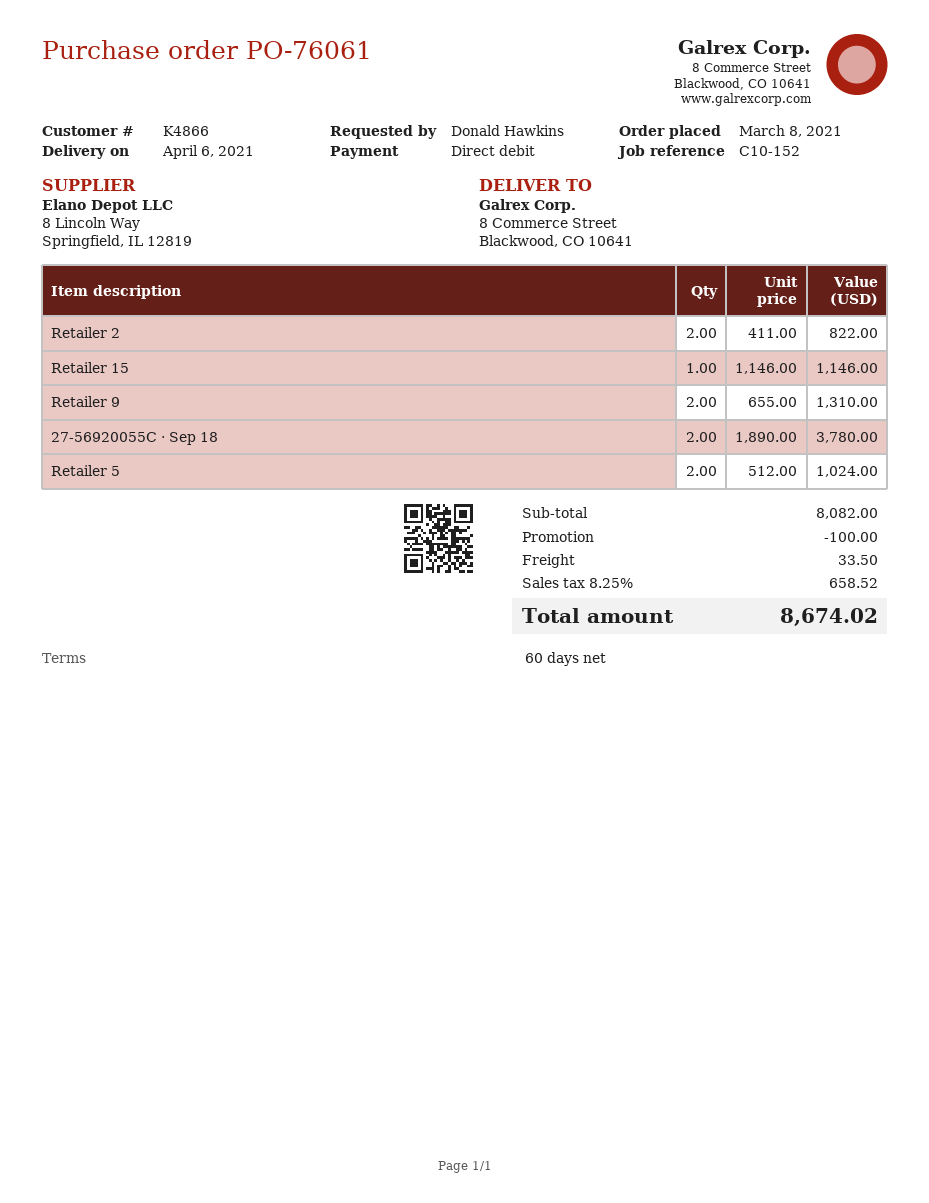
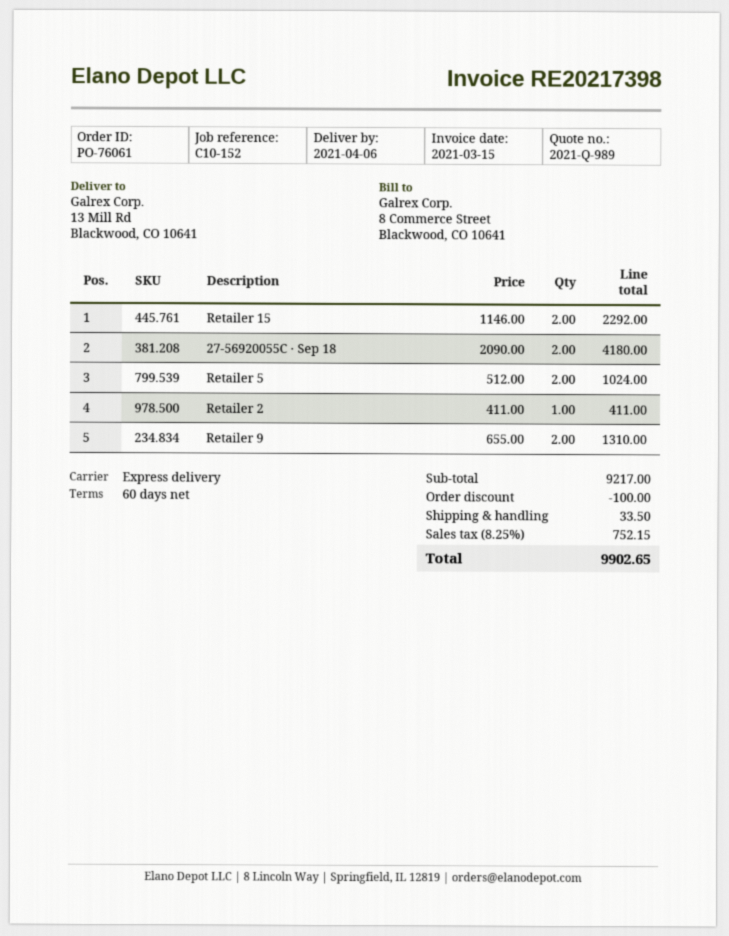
ship to: 8 Commerce Street, Blackwood, CO 10641 -> 13 Mill Rd, Blackwood, CO 10641
Retailer 2: 2 x 411.00 = 822.00 -> 1 x 411.00 = 411.00
Retailer 15: 1 x 1146.00 = 1146.00 -> 2 x 1146.00 = 2292.00
27-56920055C · Sep 18: 2 x 1890.00 = 3780.00 -> 2 x 2090.00 = 4180.00
subtotal: 8082.00 -> 9217.00
tax: 8.25% = 658.52 -> 8.25% = 752.15
total: 8674.02 -> 9902.65

